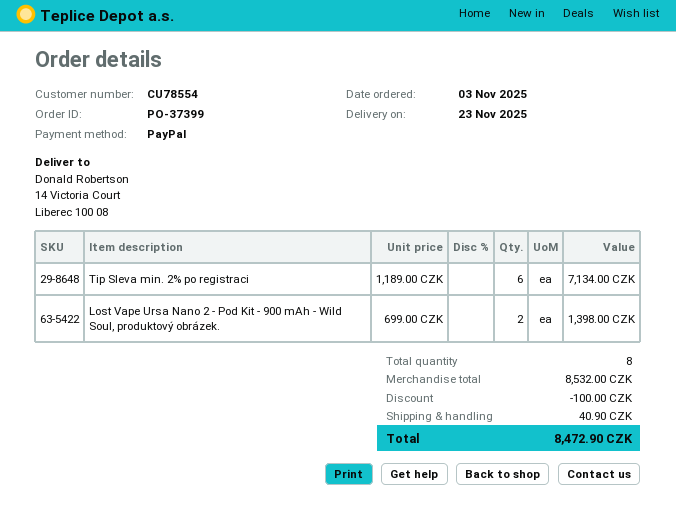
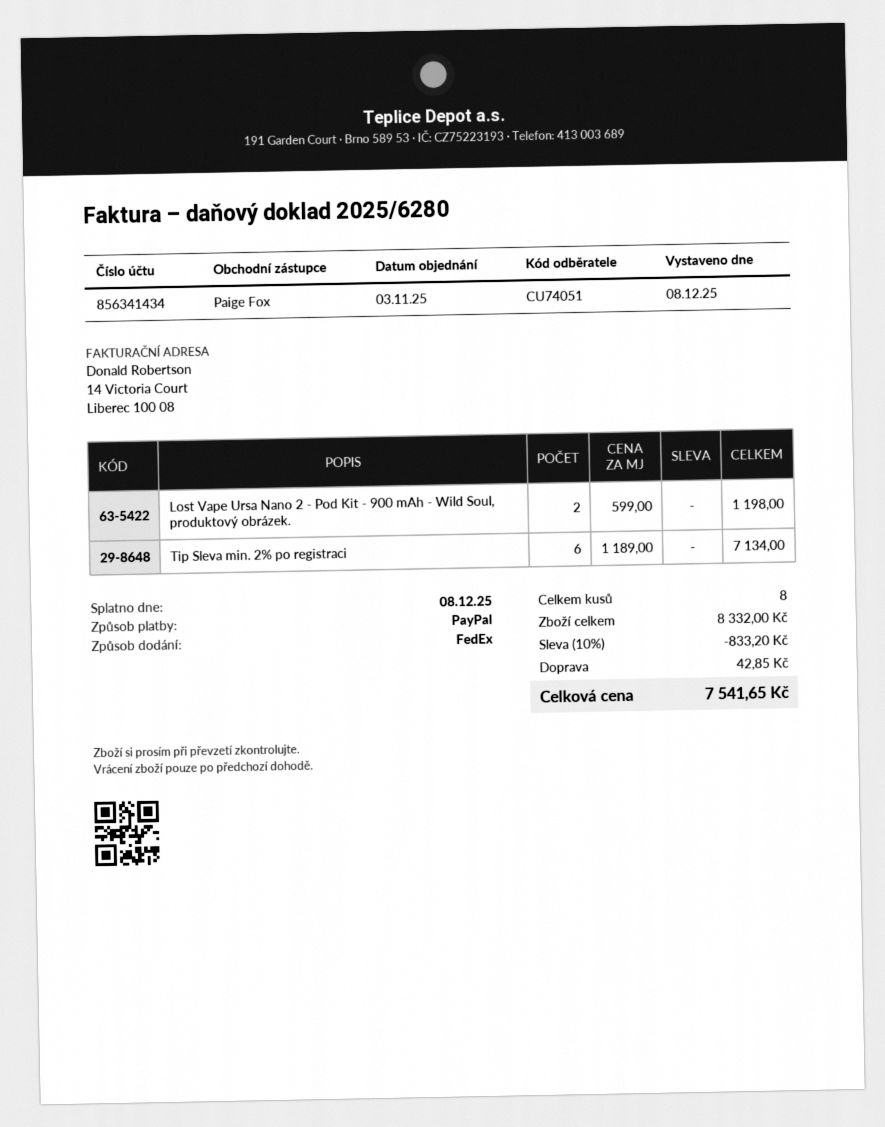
customer number: CU78554 -> CU74051
Lost Vape Ursa Nano 2 - Pod Kit - 900 mAh - Wild Soul, produktový obrázek.: 2 x 699.00 = 1398.00 -> 2 x 599.00 = 1198.00
subtotal: 8532.00 -> 8332.00
discount: 100.00 -> 833.20
shipping: 40.90 -> 42.85
total: 8472.90 -> 7541.65

